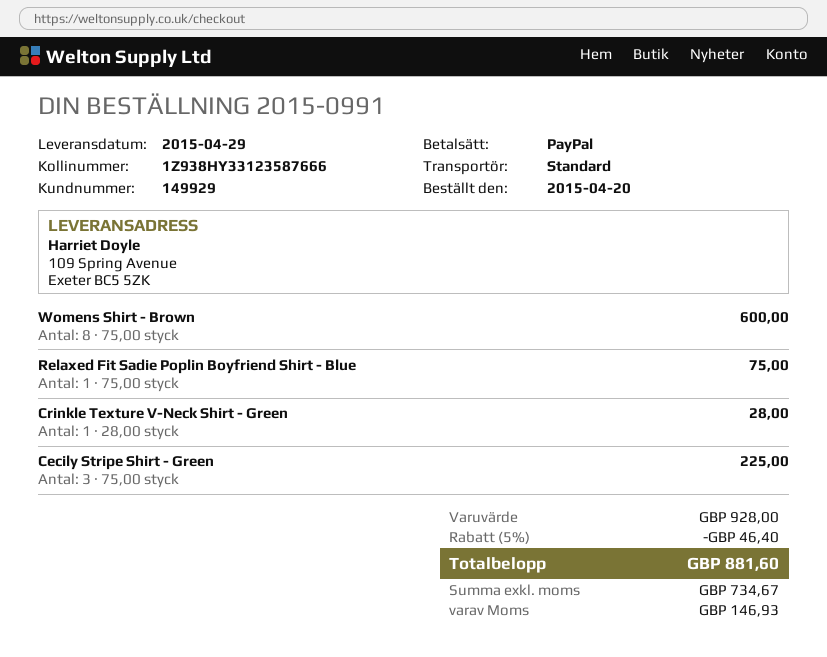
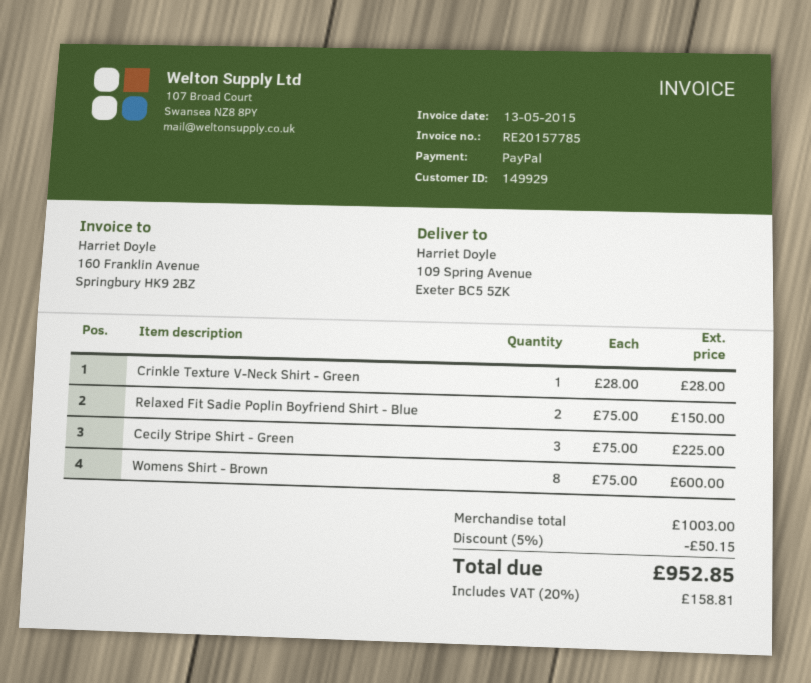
Relaxed Fit Sadie Poplin Boyfriend Shirt - Blue: 1 x 75.00 = 75.00 -> 2 x 75.00 = 150.00
subtotal: 928.00 -> 1003.00
discount: 5% = 46.40 -> 5% = 50.15
tax: 146.93 -> 158.81
total: 881.60 -> 952.85

